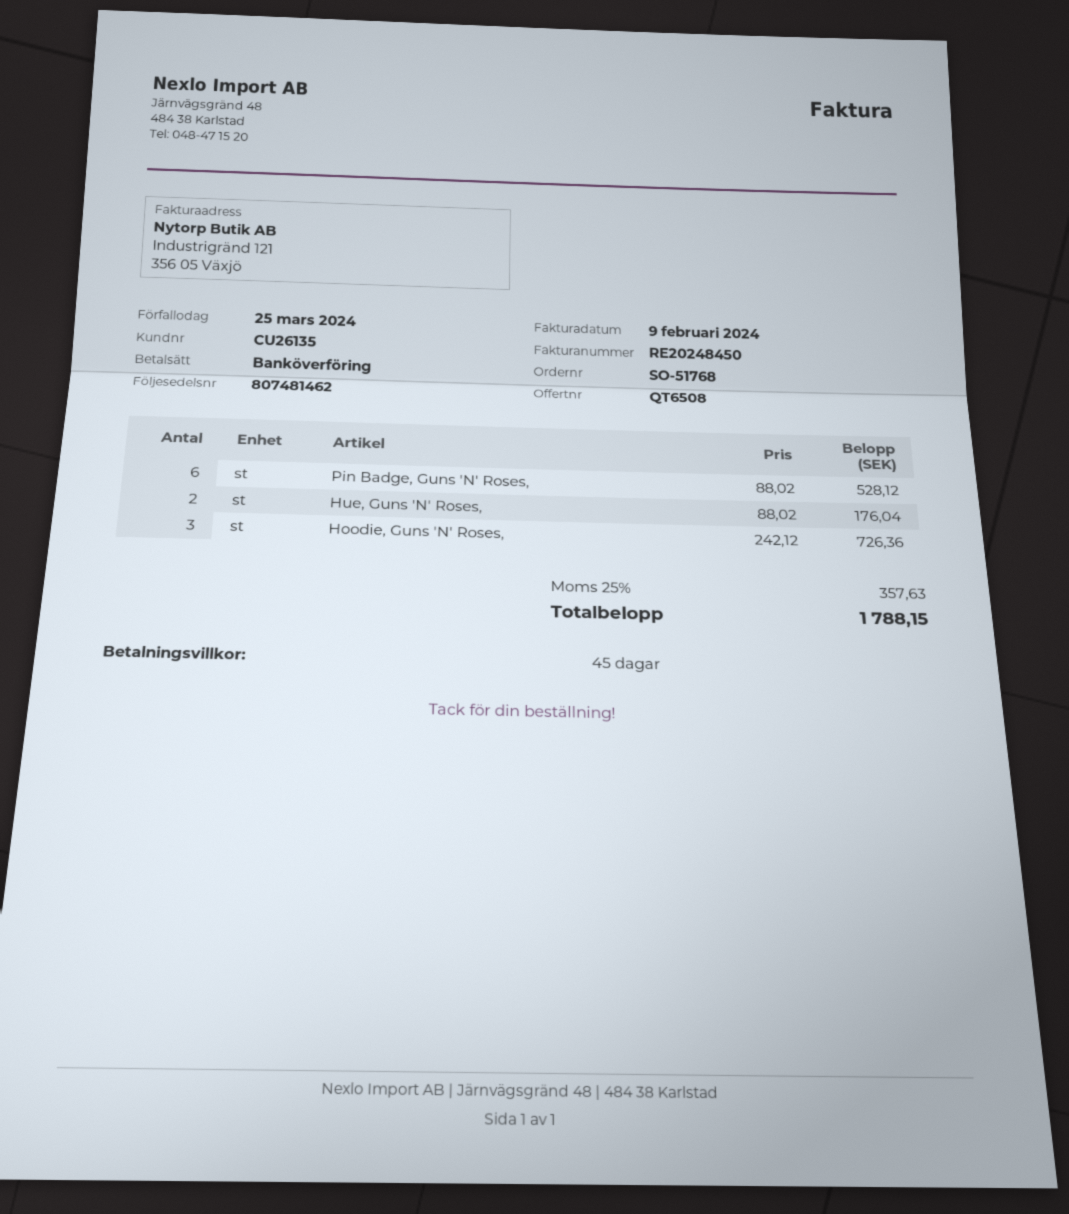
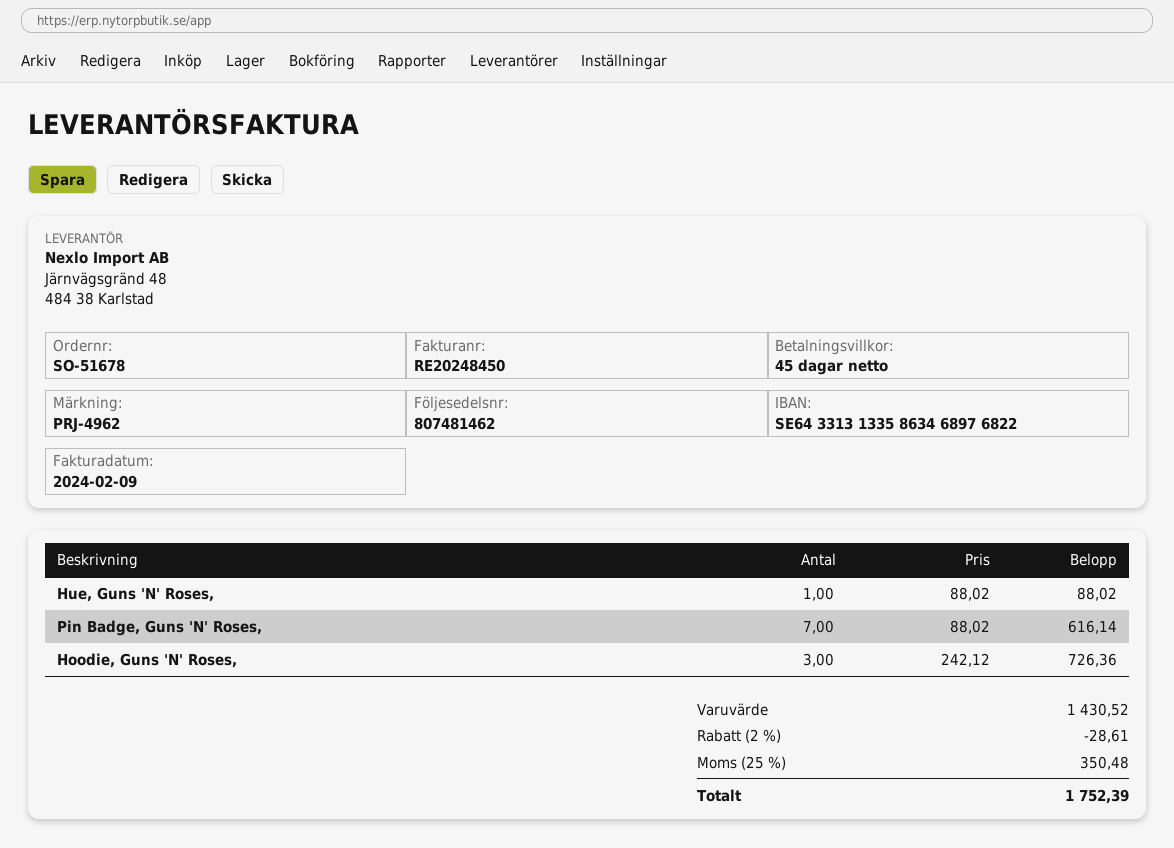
order number: SO-51768 -> SO-51678
Pin Badge, Guns 'N' Roses,: 6 x 88.02 = 528.12 -> 7 x 88.02 = 616.14
Hue, Guns 'N' Roses,: 2 x 88.02 = 176.04 -> 1 x 88.02 = 88.02
discount: none -> 2% = 28.61
tax: 25% = 357.63 -> 25% = 350.48
total: 1788.15 -> 1752.39

